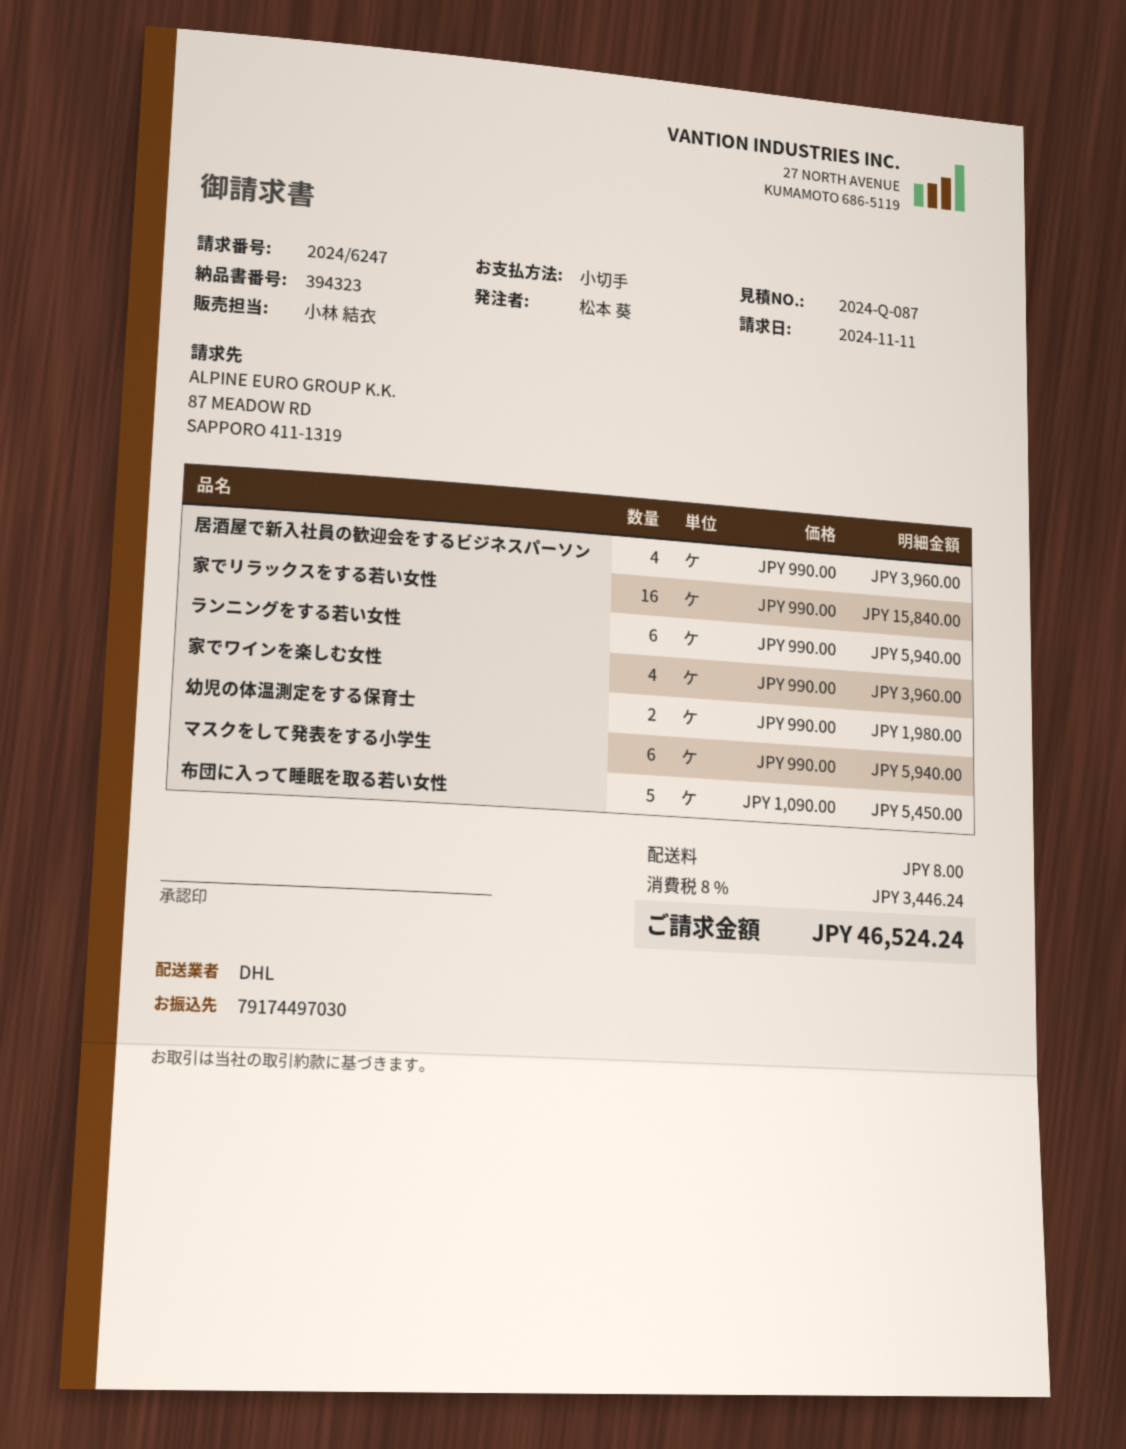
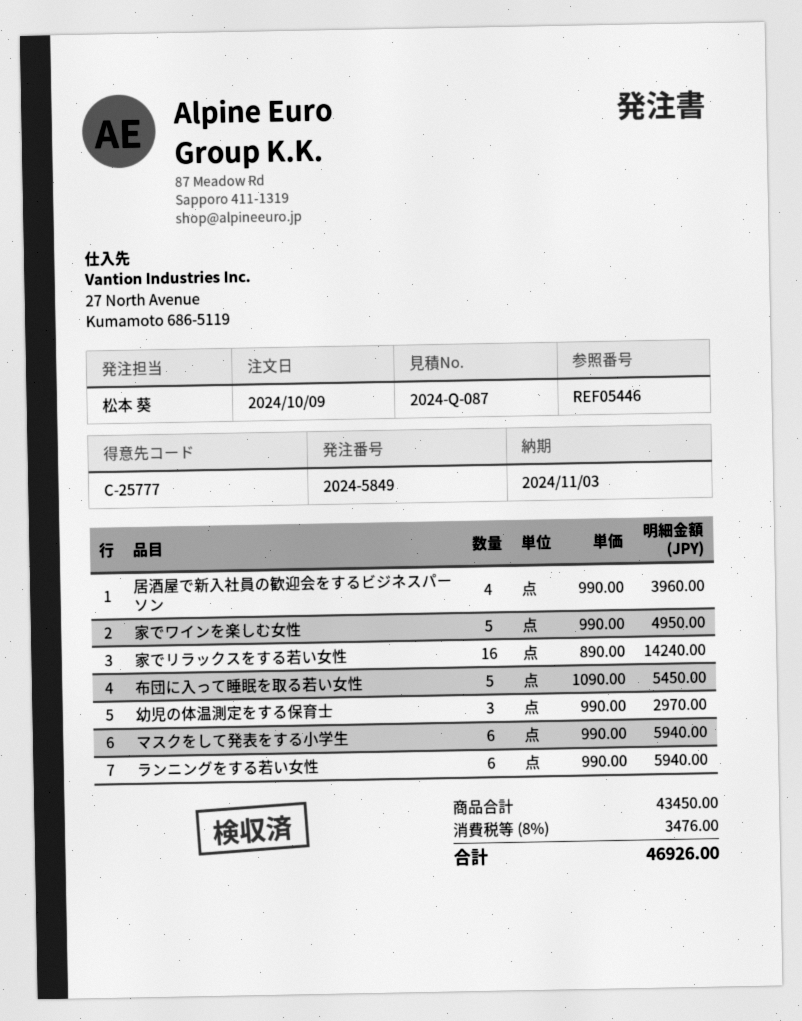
家でリラックスをする若い女性: 16 x 990.00 = 15840.00 -> 16 x 890.00 = 14240.00
家でワインを楽しむ女性: 4 x 990.00 = 3960.00 -> 5 x 990.00 = 4950.00
幼児の体温測定をする保育士: 2 x 990.00 = 1980.00 -> 3 x 990.00 = 2970.00
shipping: 8.00 -> none
tax: 8% = 3446.24 -> 8% = 3476.00
total: 46524.24 -> 46926.00

